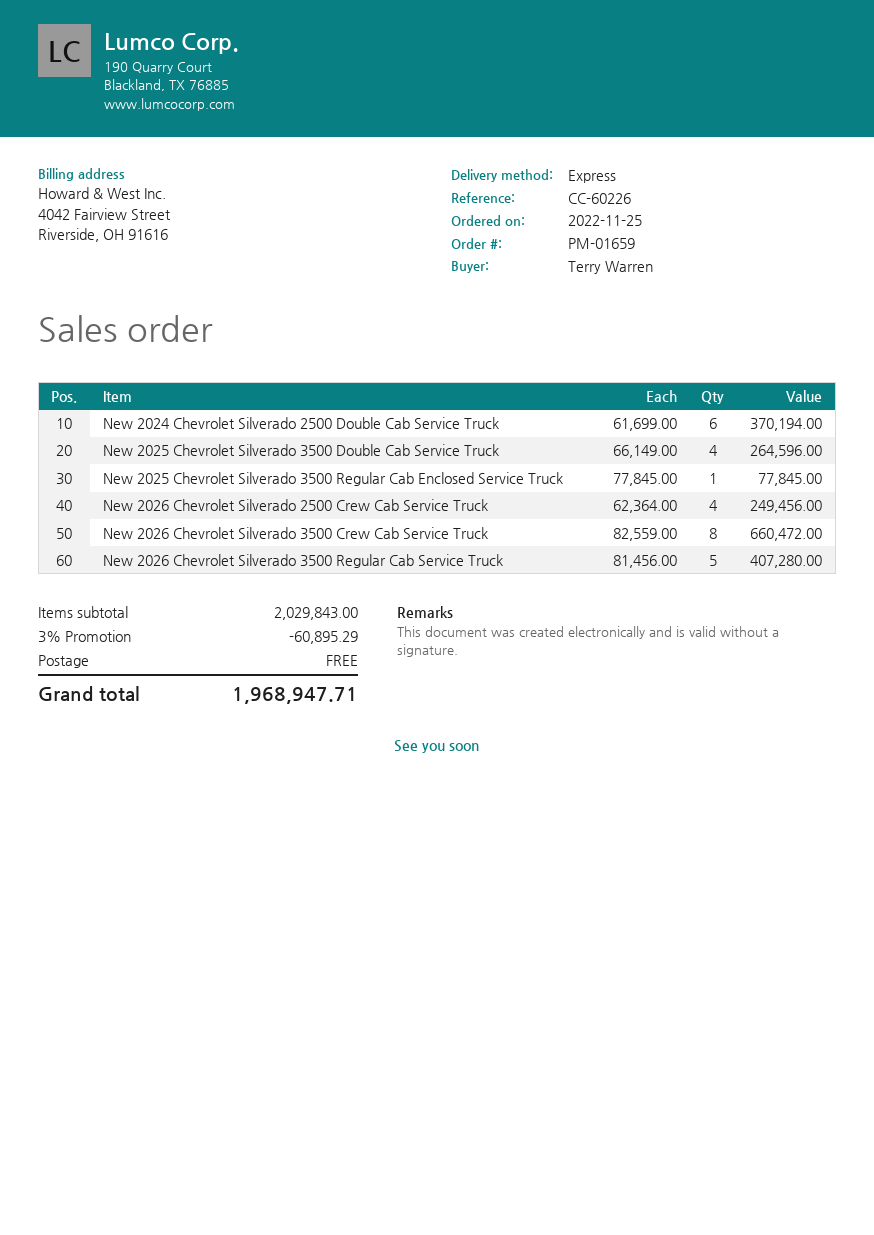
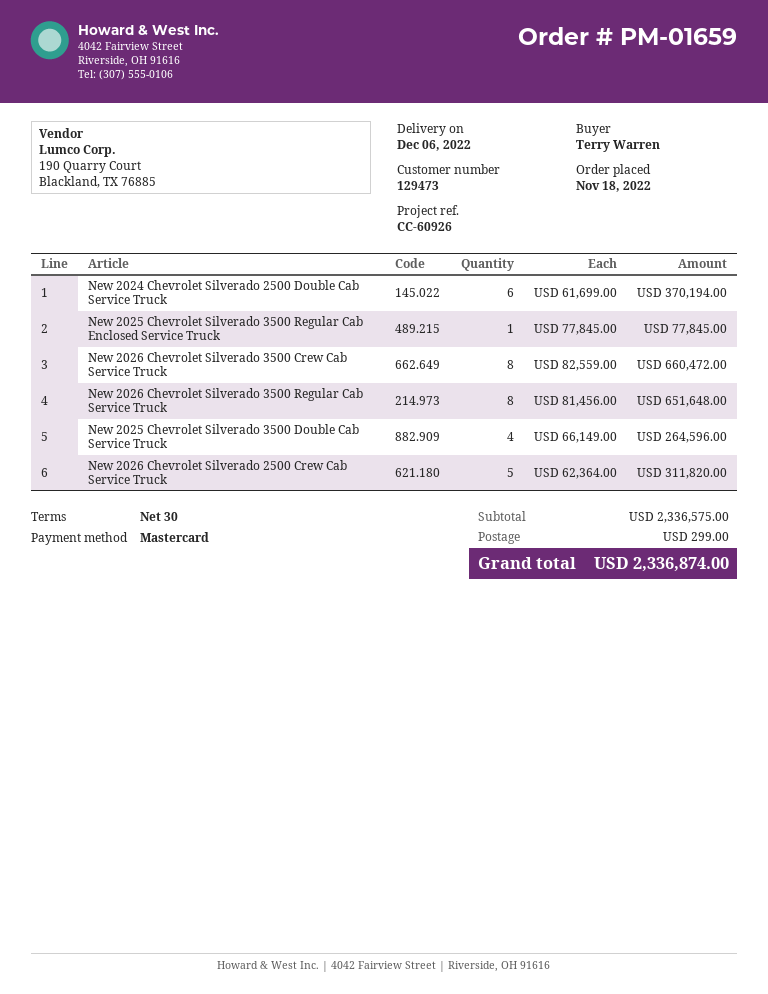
order date: 2022-11-25 -> 2022-11-18
reference: CC-60226 -> CC-60926
New 2026 Chevrolet Silverado 2500 Crew Cab Service Truck: 4 x 62364.00 = 249456.00 -> 5 x 62364.00 = 311820.00
New 2026 Chevrolet Silverado 3500 Regular Cab Service Truck: 5 x 81456.00 = 407280.00 -> 8 x 81456.00 = 651648.00
subtotal: 2029843.00 -> 2336575.00
discount: 3% = 60895.29 -> none
shipping: 0.00 -> 299.00
total: 1968947.71 -> 2336874.00

